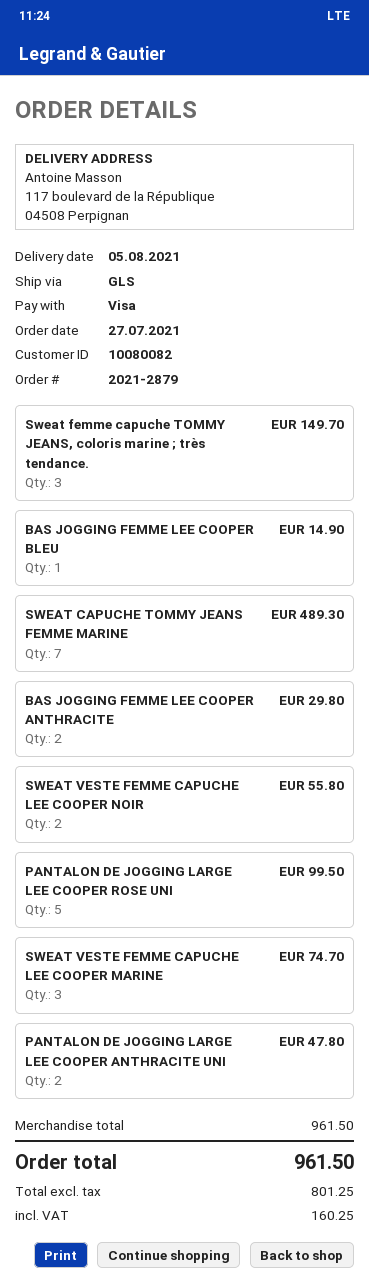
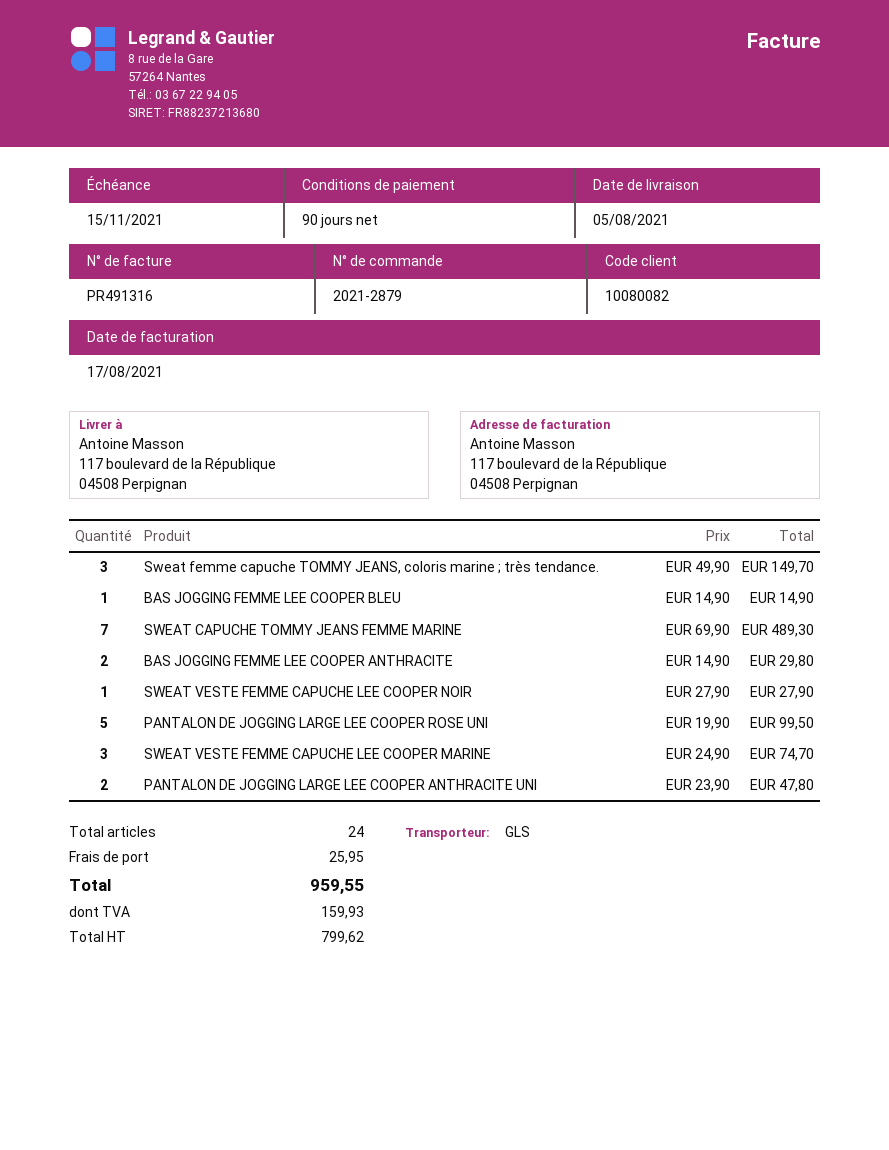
SWEAT VESTE FEMME CAPUCHE LEE COOPER NOIR: 2 for 55.80 -> 1 for 27.90
shipping: none -> 25.95
net: 801.25 -> 799.62
tax: 160.25 -> 159.93
total: 961.50 -> 959.55

